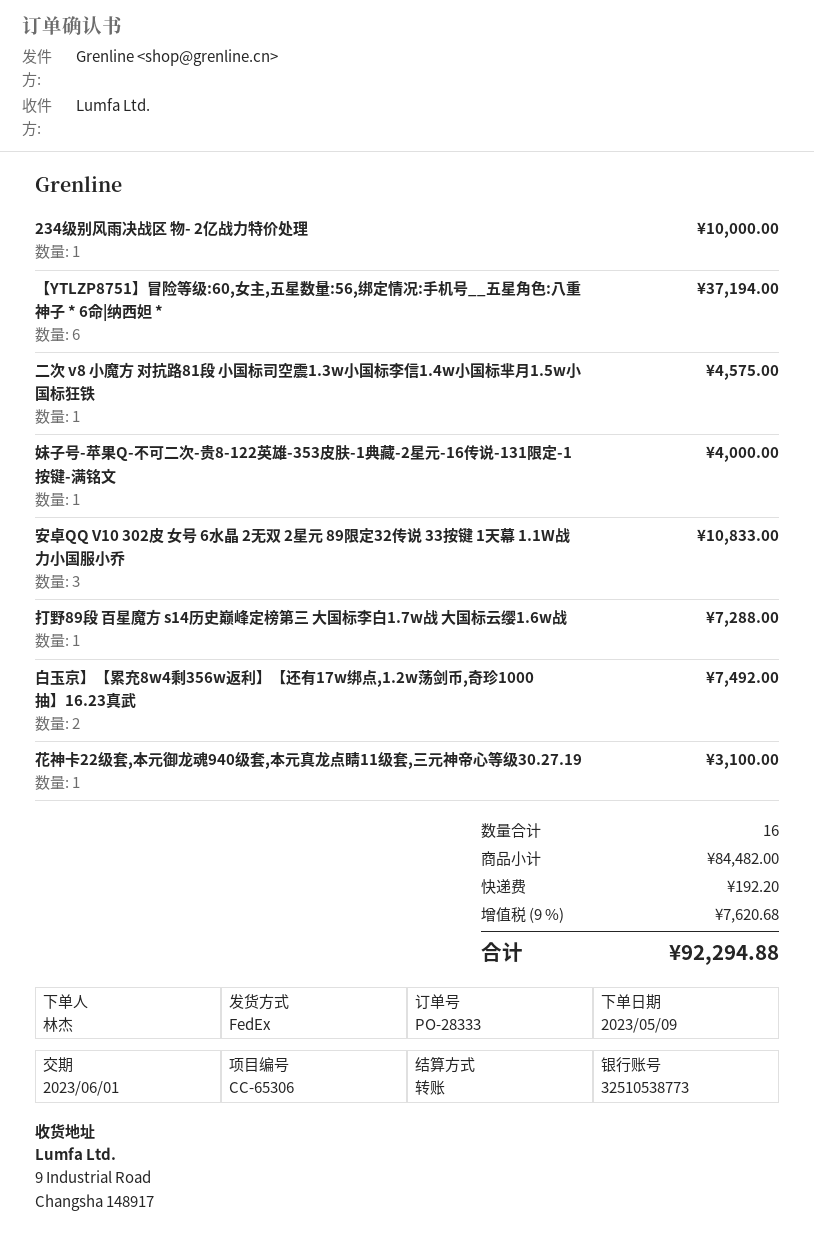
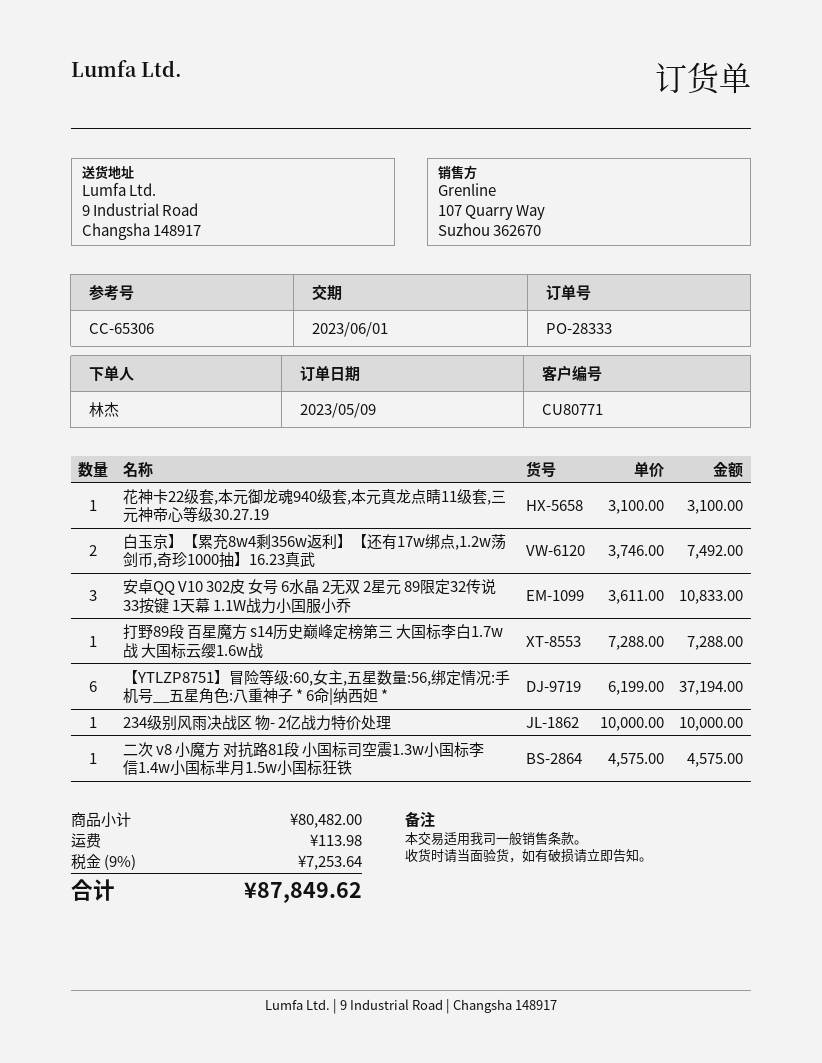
妹子号-苹果Q-不可二次-贵8-122英雄-353皮肤-1典藏-2星元-16传说-131限定-1按键-满铭文: 1 for 4000.00 -> none
subtotal: 84482.00 -> 80482.00
shipping: 192.20 -> 113.98
tax: 9% = 7620.68 -> 9% = 7253.64
total: 92294.88 -> 87849.62

